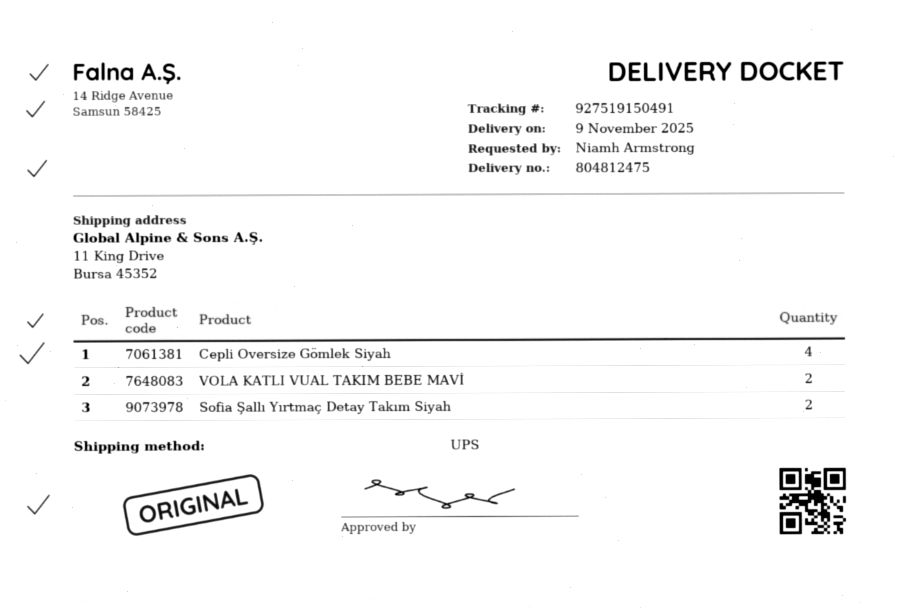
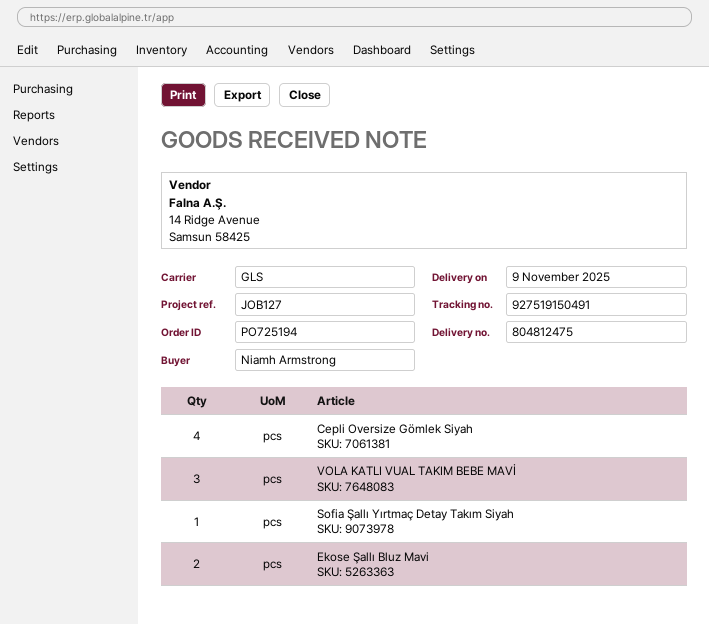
shipping method: UPS -> GLS
VOLA KATLI VUAL TAKIM BEBE MAVİ: 2 -> 3
Sofia Şallı Yırtmaç Detay Takım Siyah: 2 -> 1
Ekose Şallı Bluz Mavi: none -> 2

